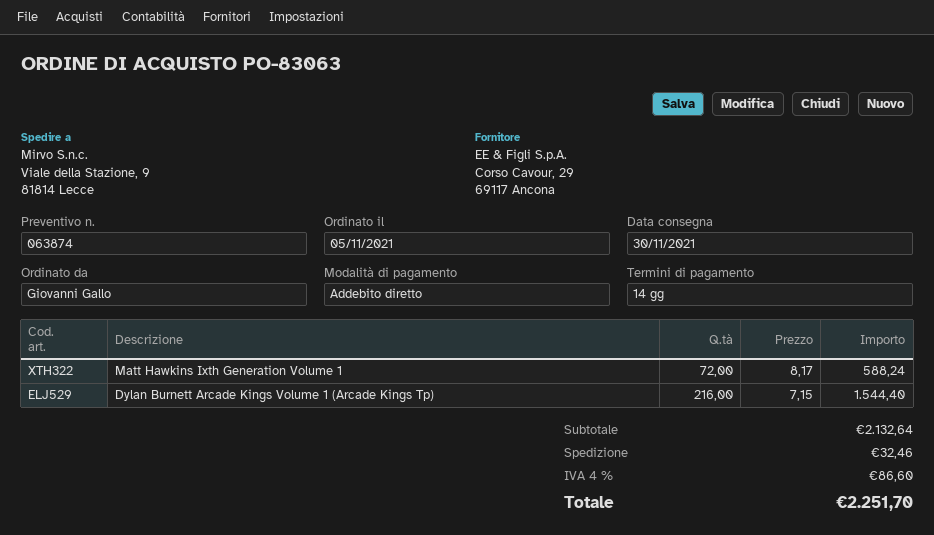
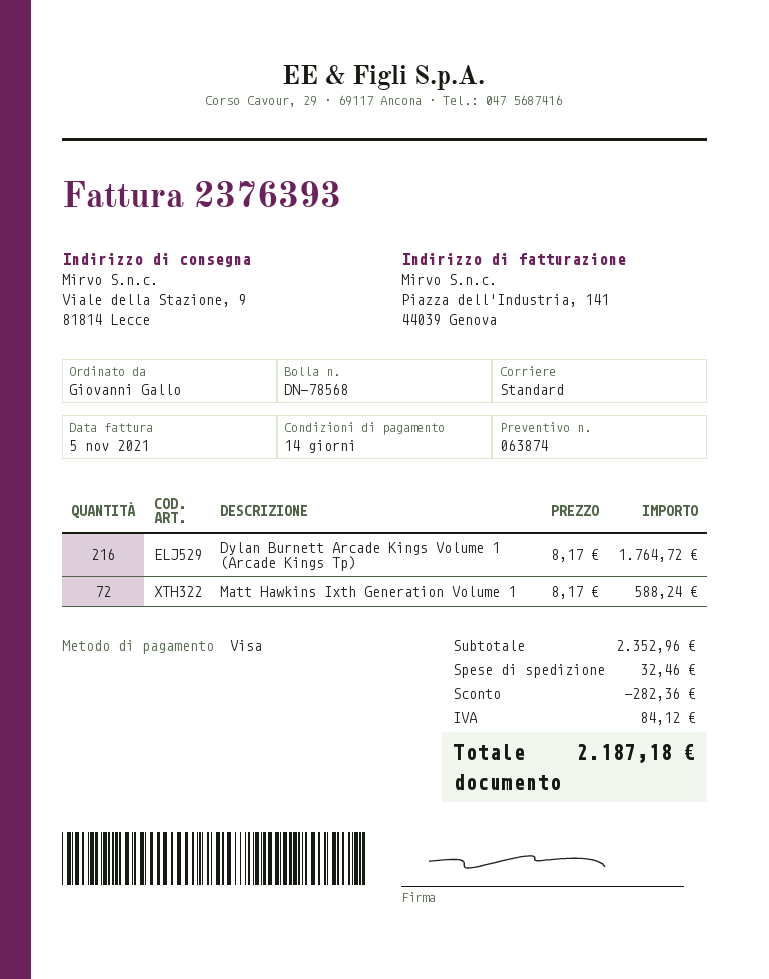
payment method: direct debit -> Visa
Dylan Burnett Arcade Kings Volume 1 (Arcade Kings Tp): 216 x 7.15 = 1544.40 -> 216 x 8.17 = 1764.72
subtotal: 2132.64 -> 2352.96
discount: none -> 282.36
tax: 86.60 -> 84.12
total: 2251.70 -> 2187.18

